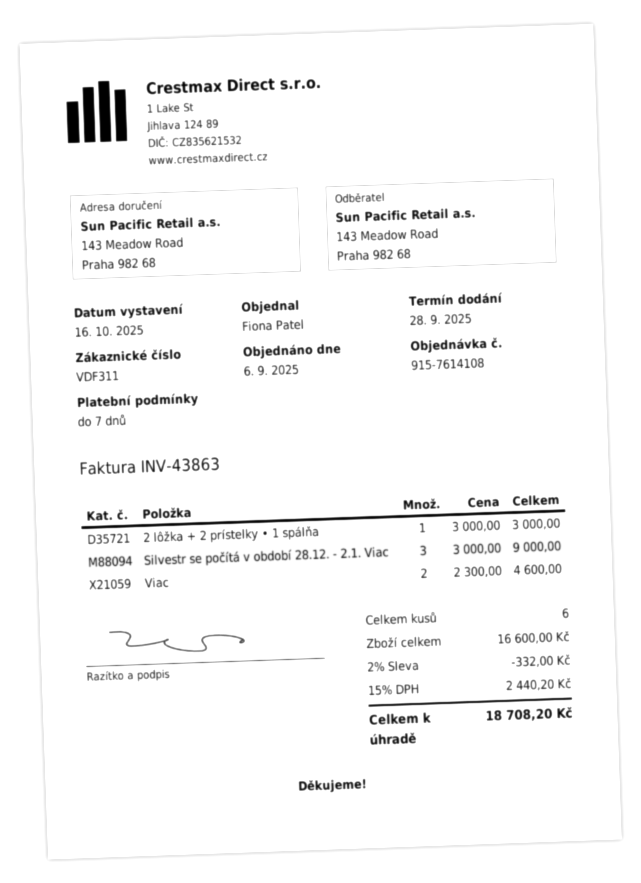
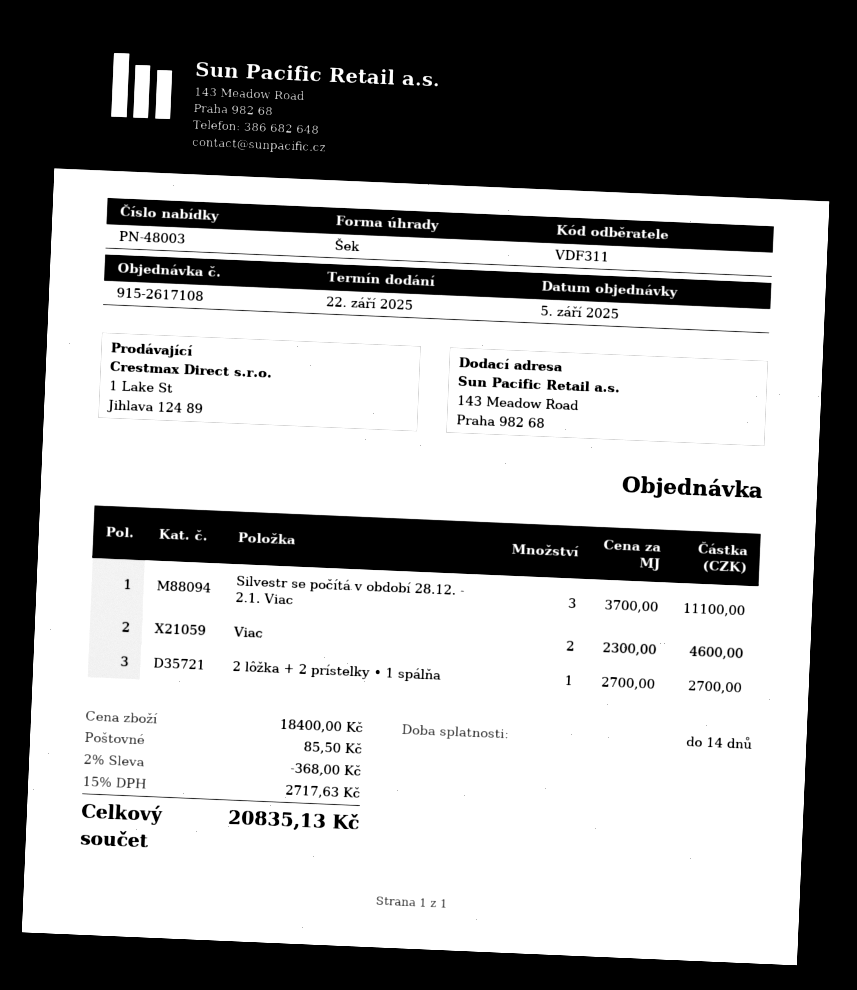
order number: 915-7614108 -> 915-2617108
order date: 2025-09-06 -> 2025-09-05
delivery date: 2025-09-28 -> 2025-09-22
payment terms: 7 days -> 14 days
2 lôžka + 2 prístelky • 1 spálňa: 1 x 3000.00 = 3000.00 -> 1 x 2700.00 = 2700.00
Silvestr se počítá v období 28.12. - 2.1. Viac: 3 x 3000.00 = 9000.00 -> 3 x 3700.00 = 11100.00
subtotal: 16600.00 -> 18400.00
discount: 2% = 332.00 -> 2% = 368.00
shipping: none -> 85.50
tax: 15% = 2440.20 -> 15% = 2717.63
total: 18708.20 -> 20835.13

